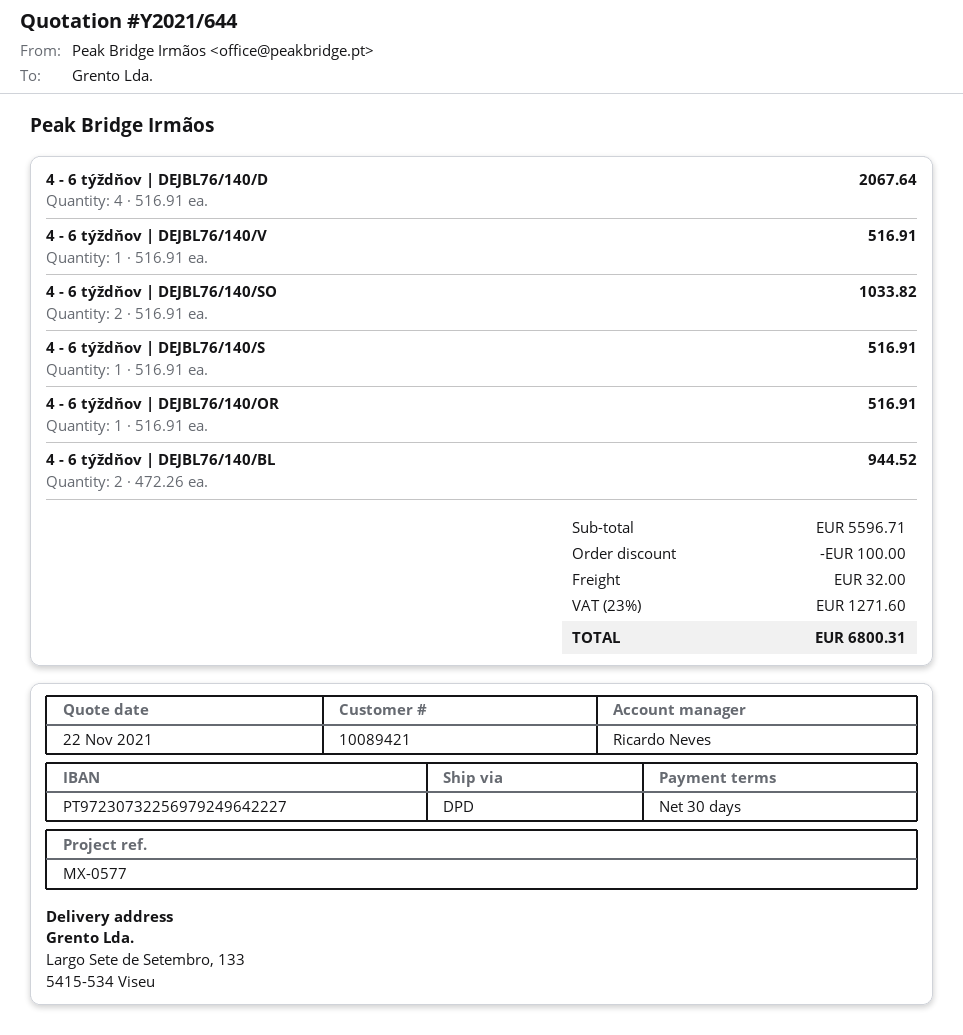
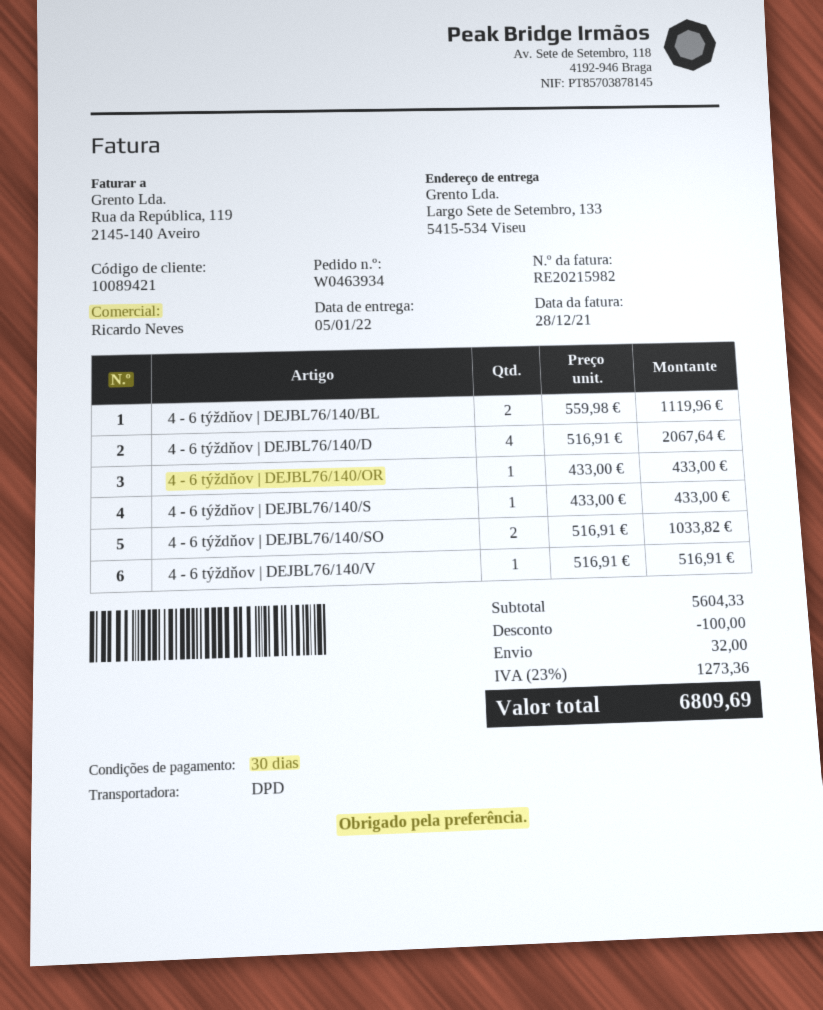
4 - 6 týždňov | DEJBL76/140/S: 1 x 516.91 = 516.91 -> 1 x 433.00 = 433.00
4 - 6 týždňov | DEJBL76/140/OR: 1 x 516.91 = 516.91 -> 1 x 433.00 = 433.00
4 - 6 týždňov | DEJBL76/140/BL: 2 x 472.26 = 944.52 -> 2 x 559.98 = 1119.96
subtotal: 5596.71 -> 5604.33
tax: 23% = 1271.60 -> 23% = 1273.36
total: 6800.31 -> 6809.69

